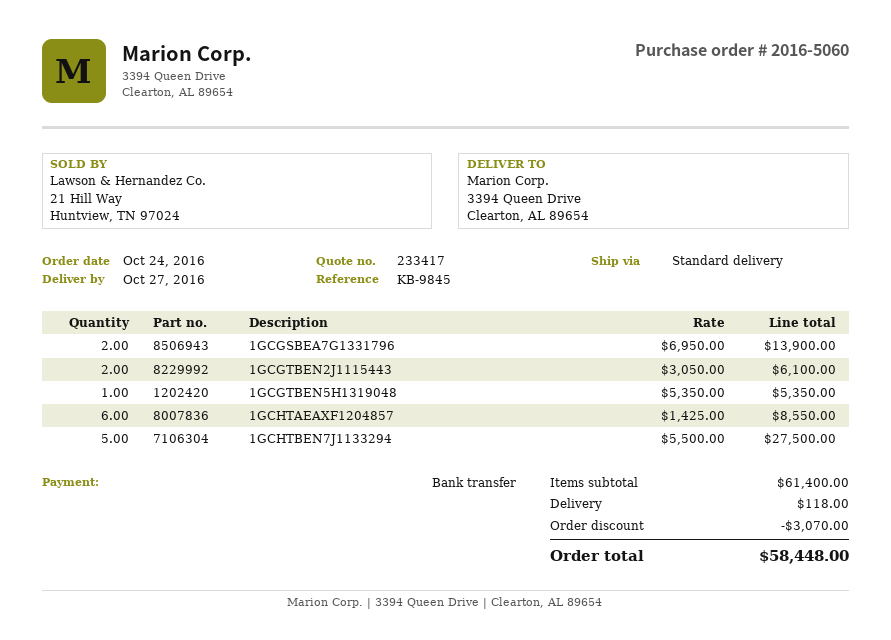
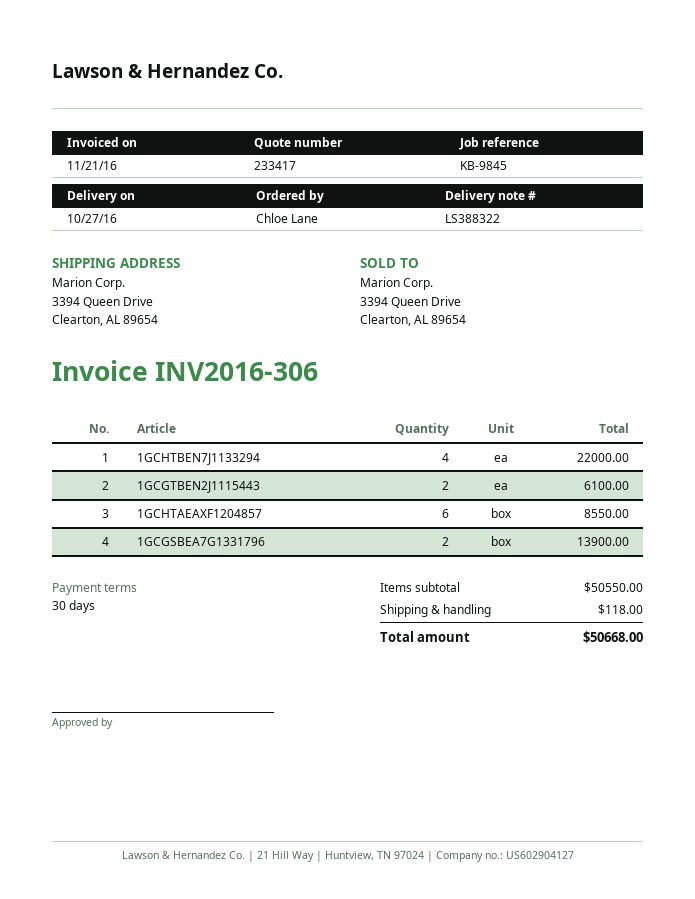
1GCGTBEN5H1319048: 1 for 5350.00 -> none
1GCHTBEN7J1133294: 5 for 27500.00 -> 4 for 22000.00
subtotal: 61400.00 -> 50550.00
discount: 3070.00 -> none
total: 58448.00 -> 50668.00

